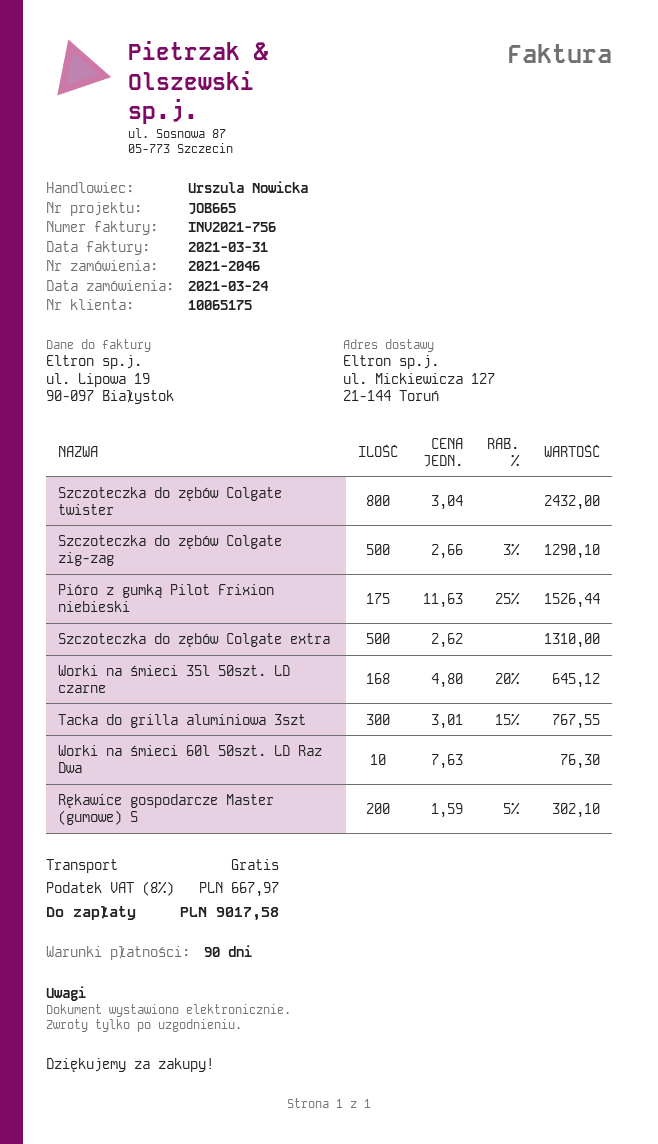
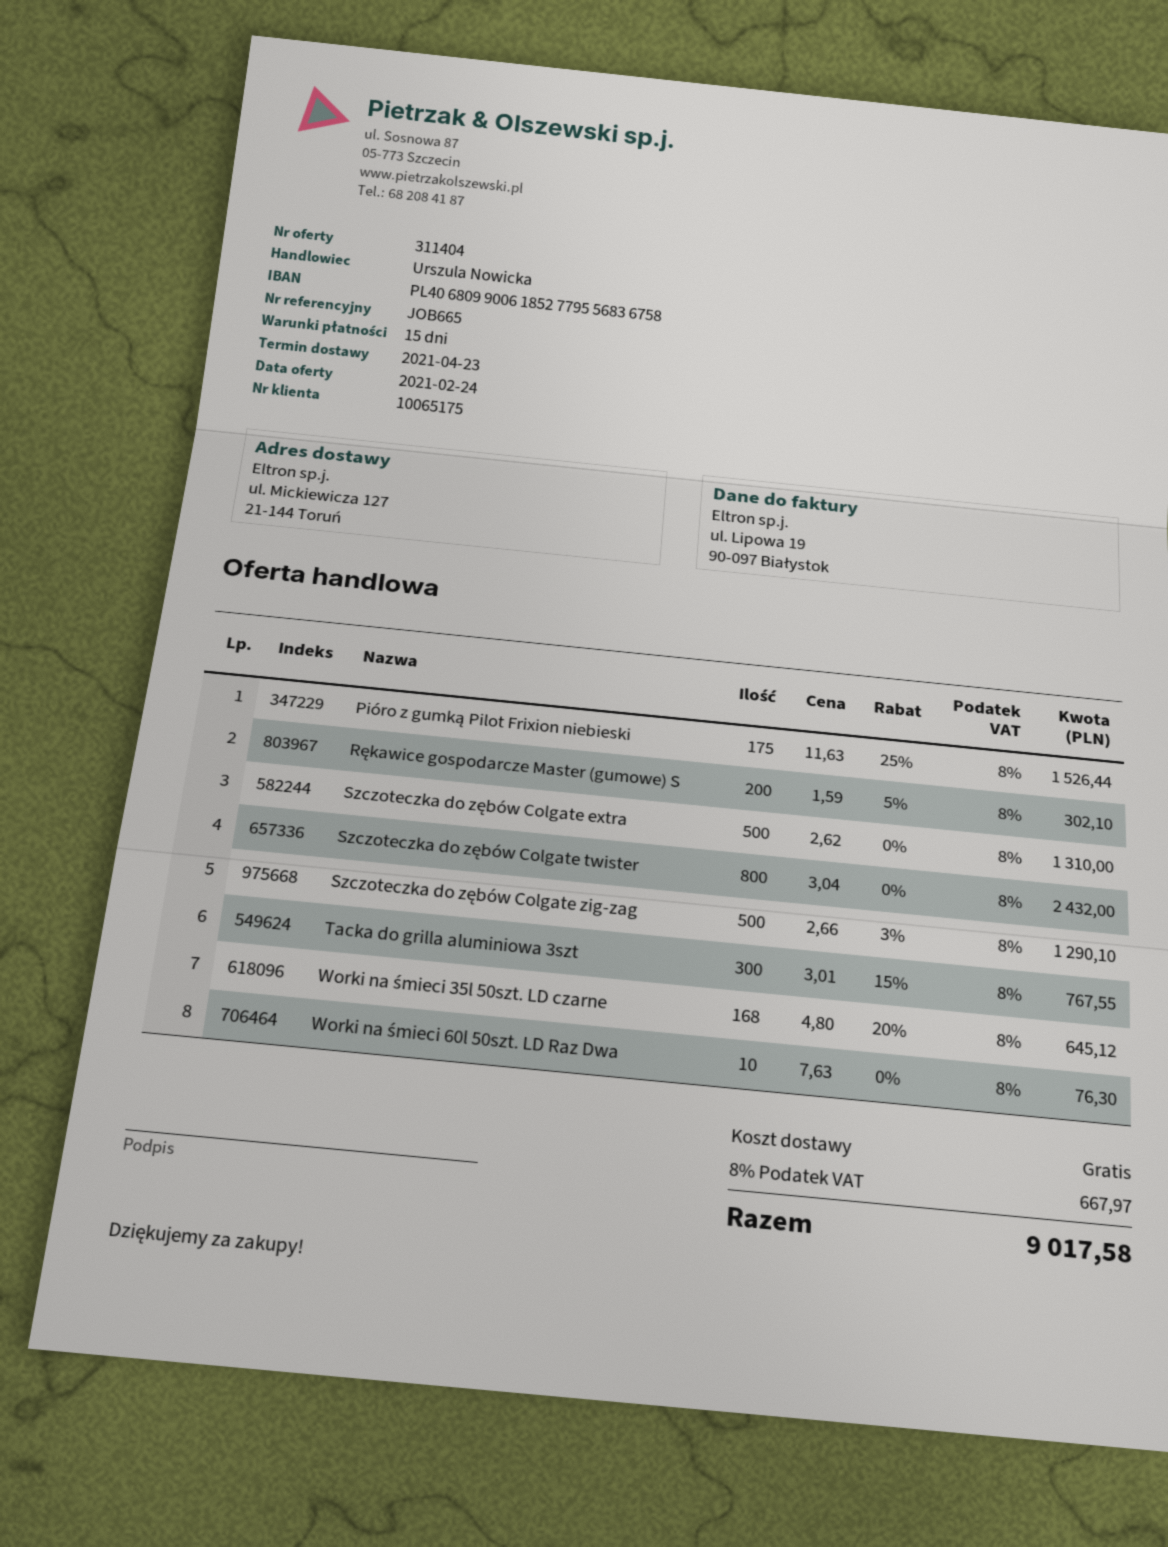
payment terms: 90 days -> 15 days

